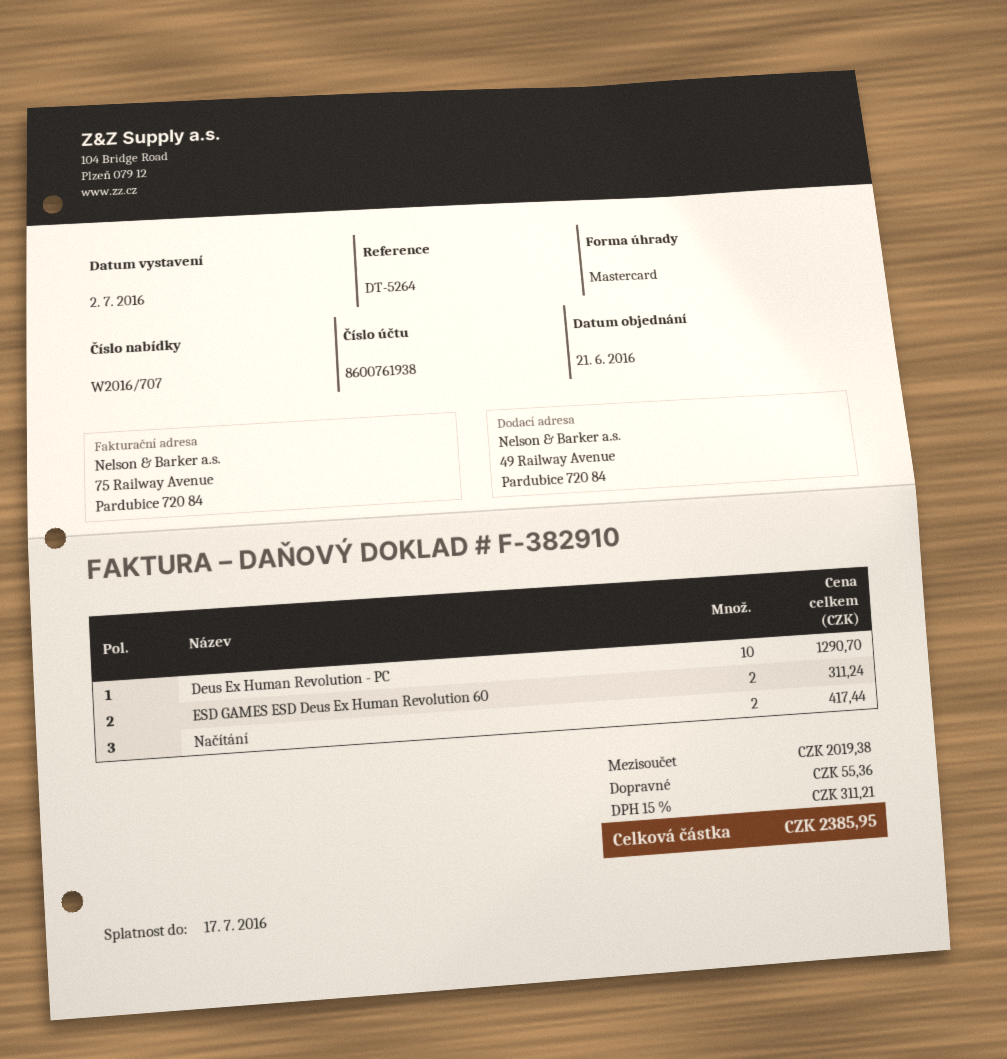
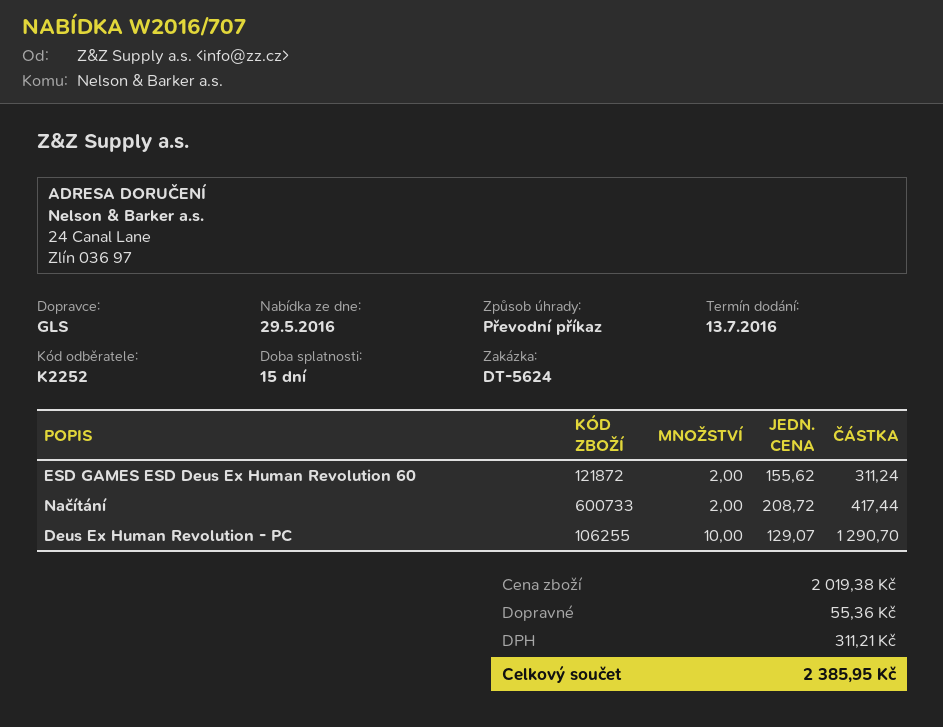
reference: DT-5264 -> DT-5624
payment method: Mastercard -> bank transfer
ship to: 49 Railway Avenue, Pardubice 720 84 -> 24 Canal Lane, Zlín 036 97

